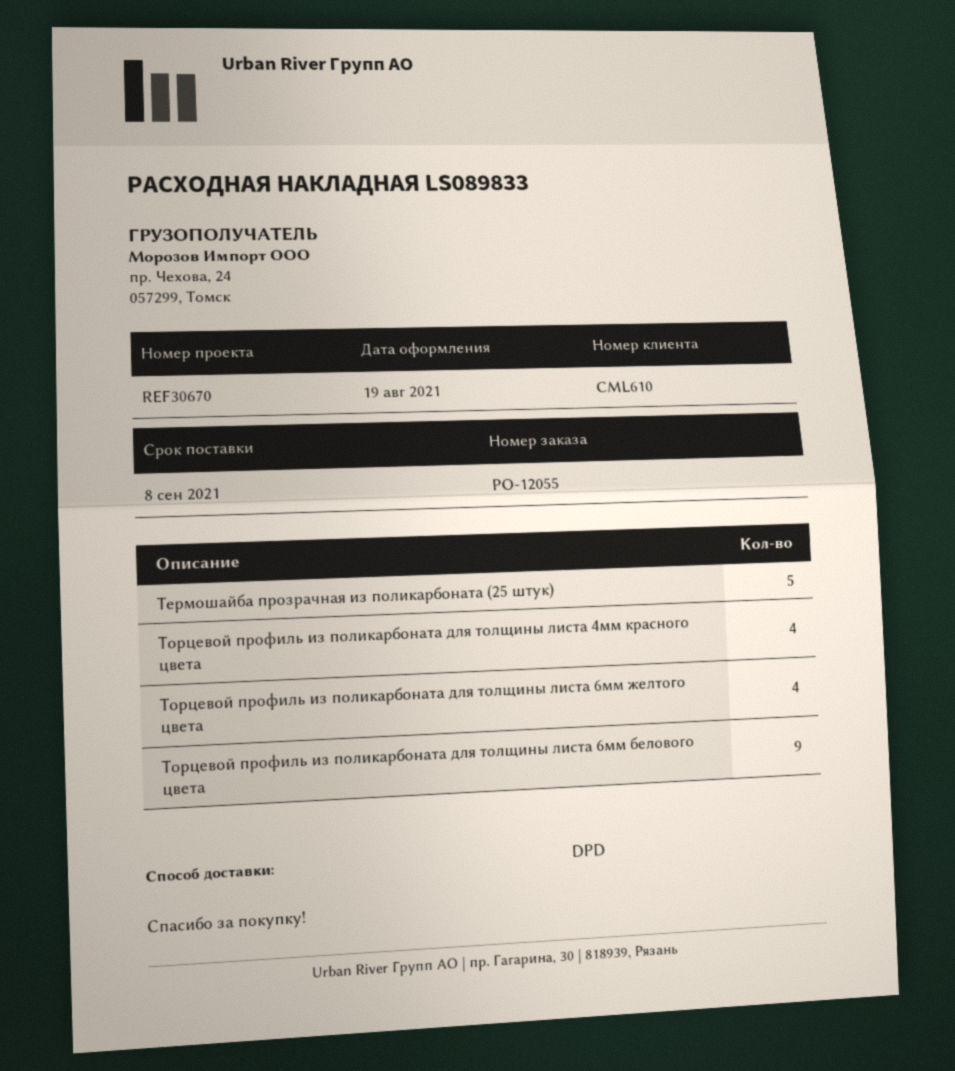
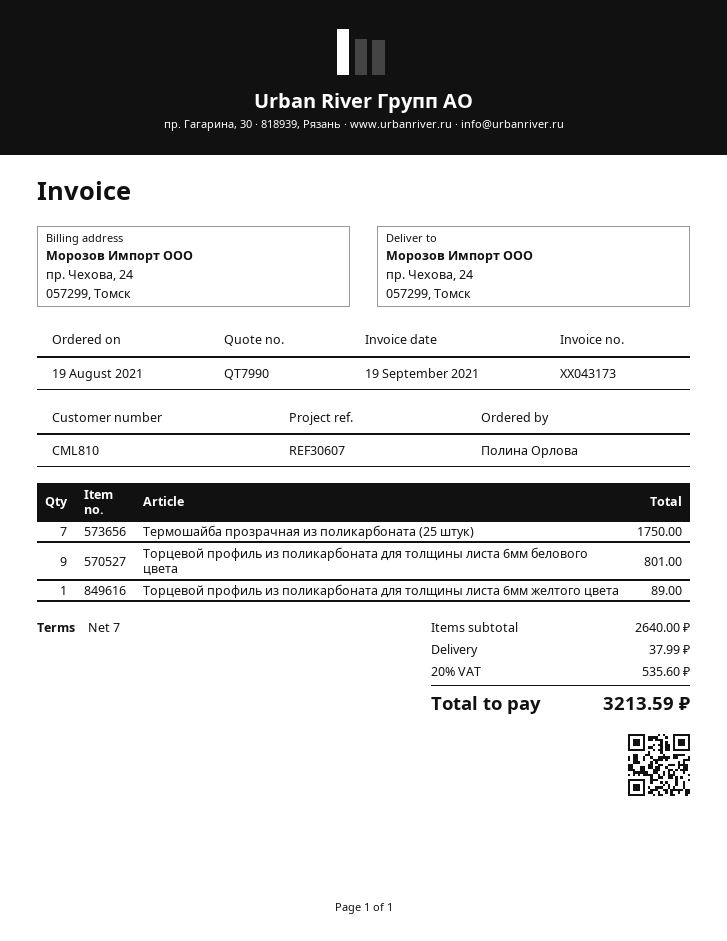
customer number: CML610 -> CML810
reference: REF30670 -> REF30607
Термошайба прозрачная из поликарбоната (25 штук): 5 -> 7
Торцевой профиль из поликарбоната для толщины листа 4мм красного цвета: 4 -> none
Торцевой профиль из поликарбоната для толщины листа 6мм желтого цвета: 4 -> 1

